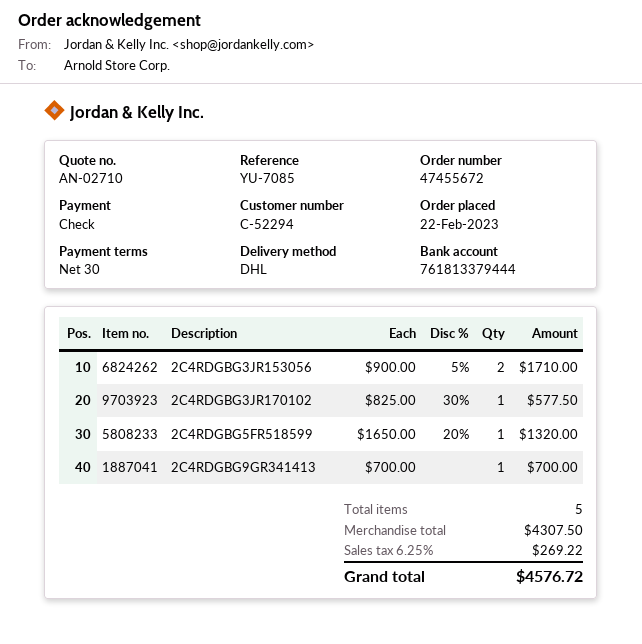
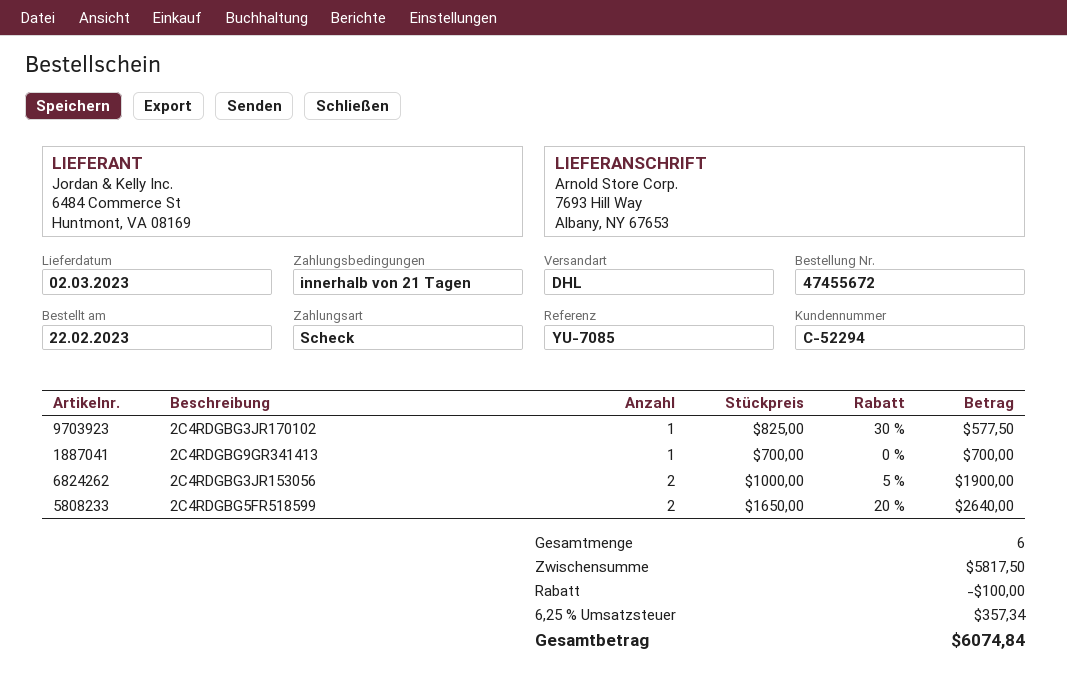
payment terms: 30 days -> 21 days
2C4RDGBG3JR153056: 2 x 900.00 - 5% = 1710.00 -> 2 x 1000.00 - 5% = 1900.00
2C4RDGBG5FR518599: 1 x 1650.00 - 20% = 1320.00 -> 2 x 1650.00 - 20% = 2640.00
total quantity: 5 -> 6
subtotal: 4307.50 -> 5817.50
discount: none -> 100.00
tax: 6.25% = 269.22 -> 6.25% = 357.34
total: 4576.72 -> 6074.84

